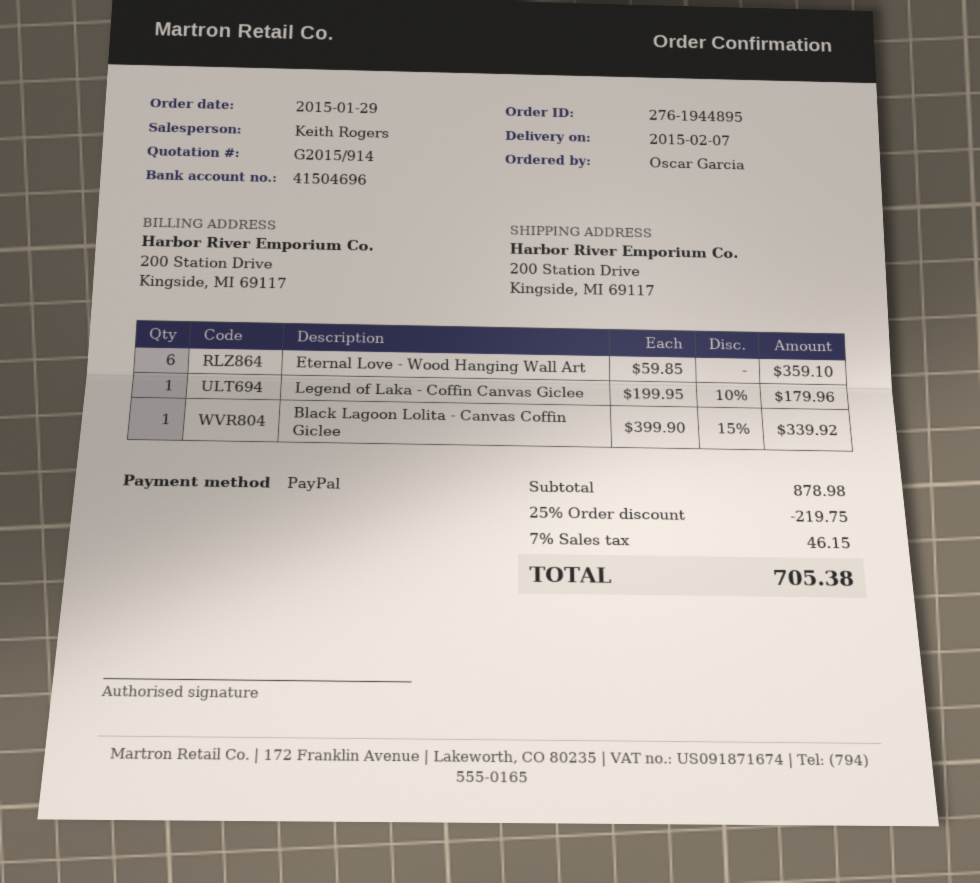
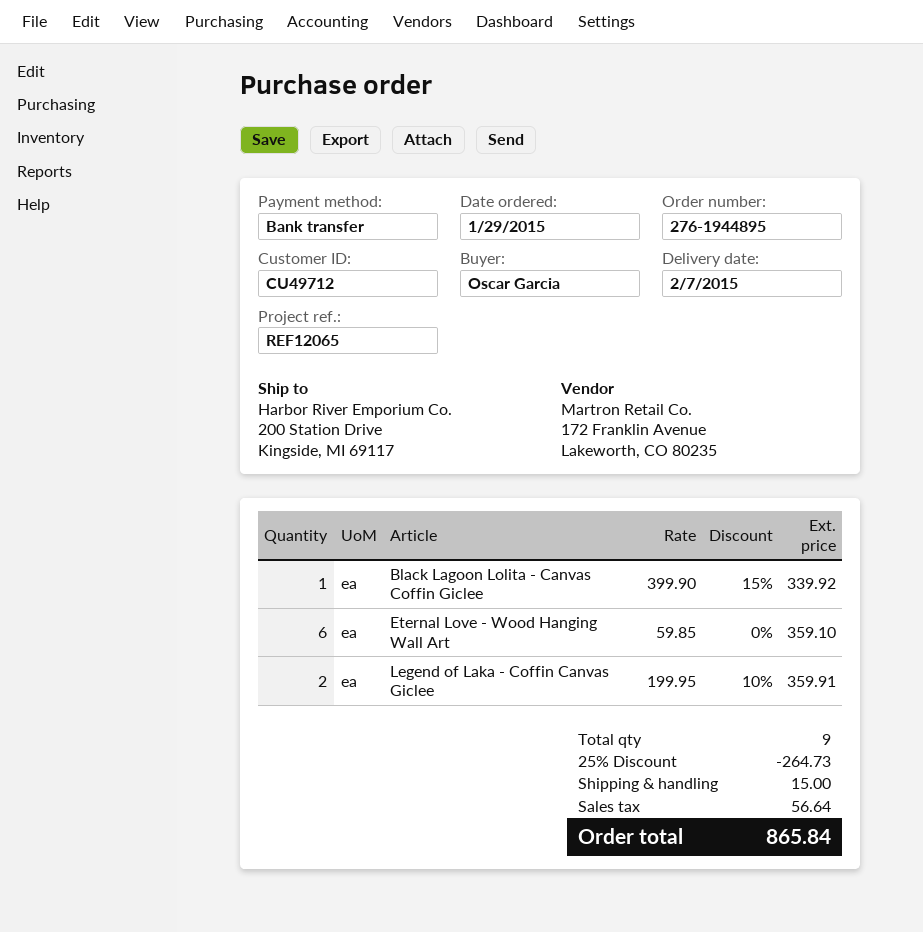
payment method: PayPal -> bank transfer
Legend of Laka - Coffin Canvas Giclee: 1 x 199.95 - 10% = 179.96 -> 2 x 199.95 - 10% = 359.91
discount: 25% = 219.75 -> 25% = 264.73
shipping: none -> 15.00
tax: 46.15 -> 56.64
total: 705.38 -> 865.84

